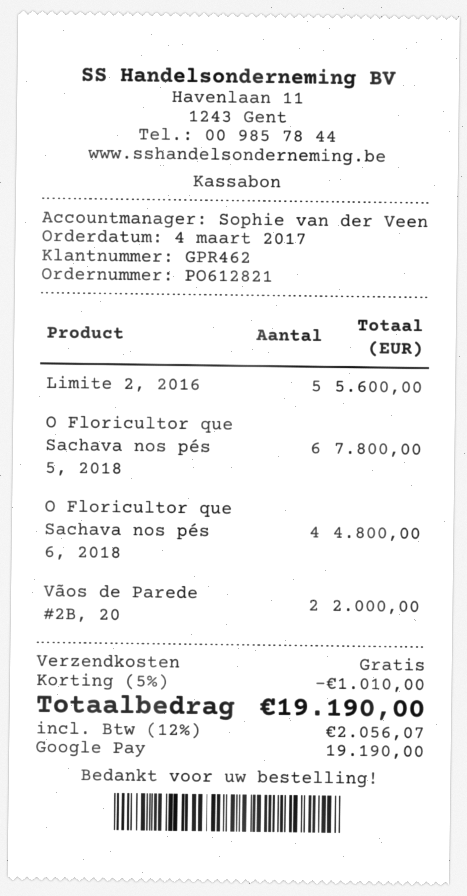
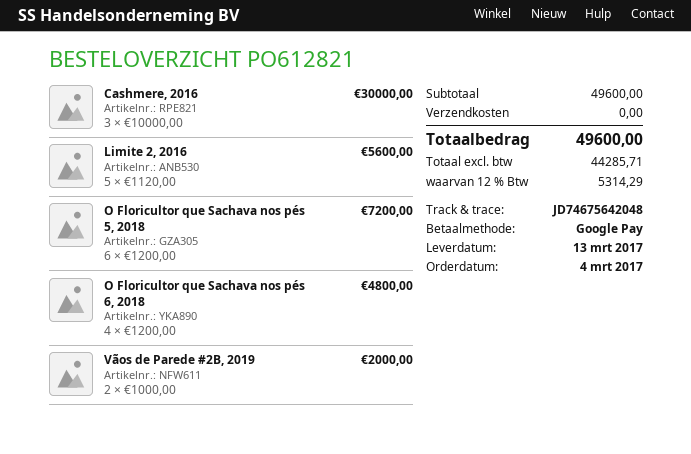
O Floricultor que Sachava nos pés 5, 2018: 6 for 7800.00 -> 6 for 7200.00
Cashmere, 2016: none -> 3 for 30000.00
discount: 5% = 1010.00 -> none
tax: 12% = 2056.07 -> 12% = 5314.29
total: 19190.00 -> 49600.00

